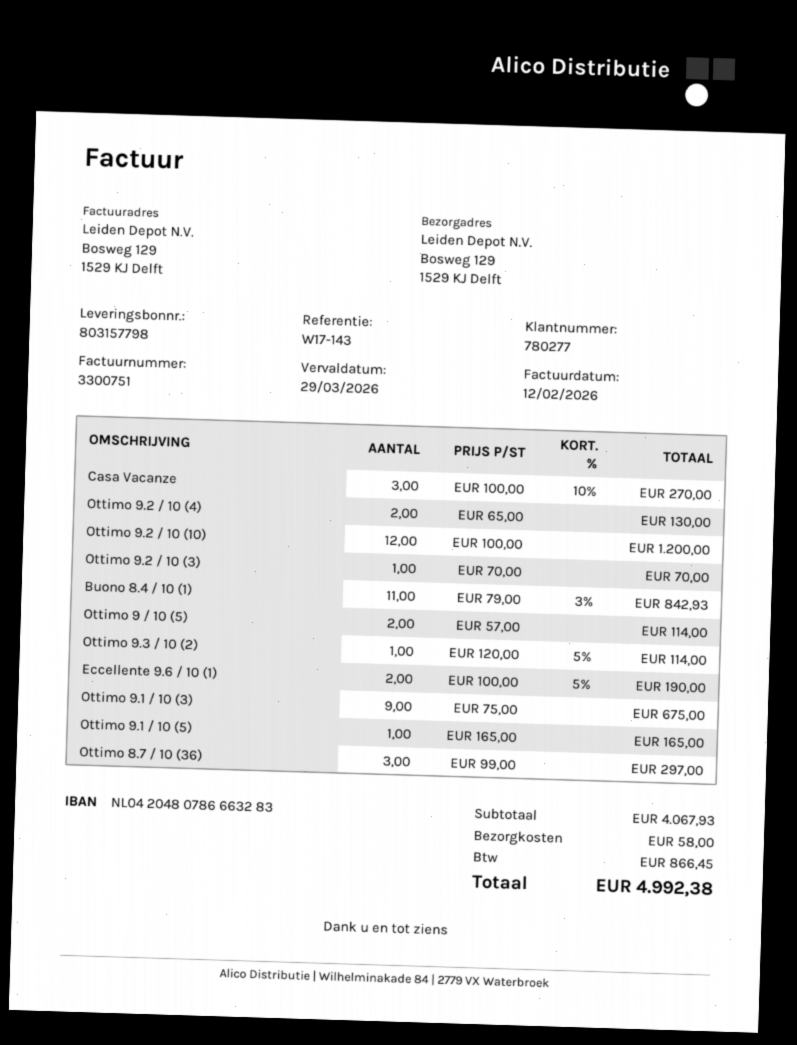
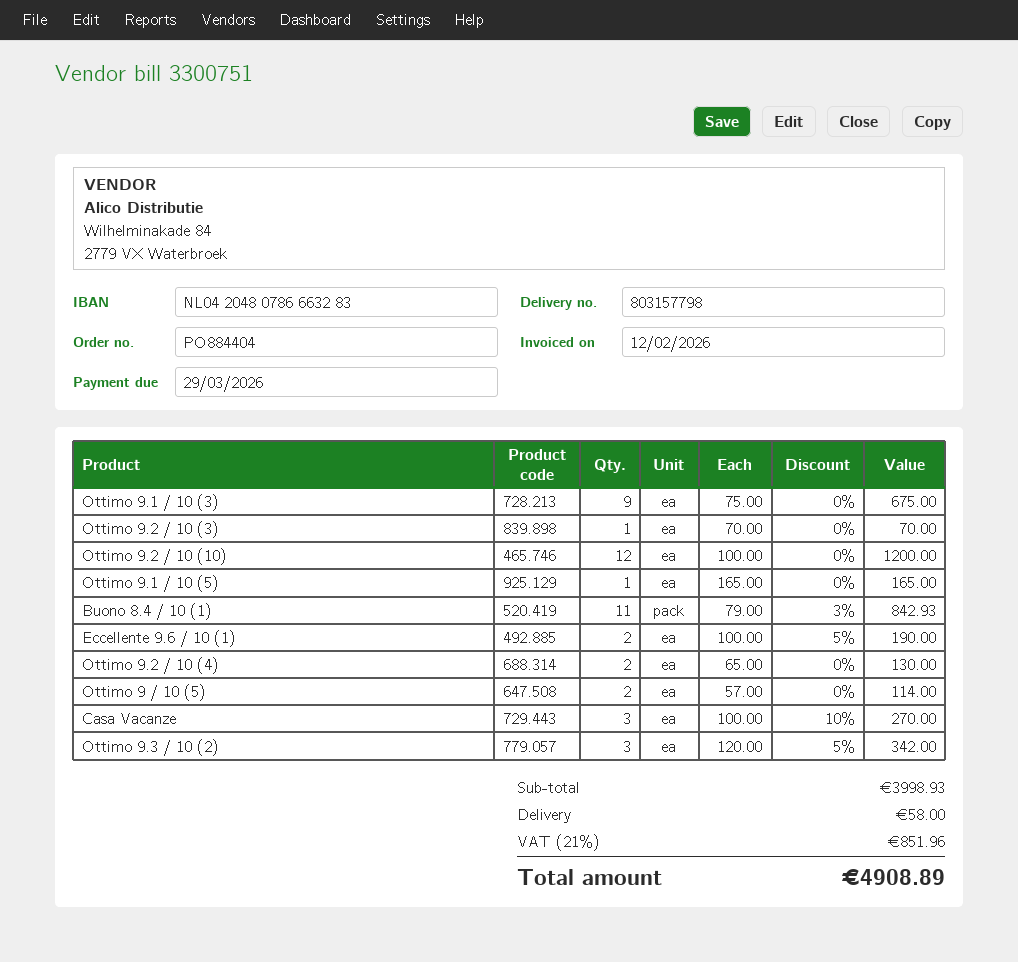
Ottimo 9.3 / 10 (2): 1 x 120.00 - 5% = 114.00 -> 3 x 120.00 - 5% = 342.00
Ottimo 8.7 / 10 (36): 3 x 99.00 = 297.00 -> none
subtotal: 4067.93 -> 3998.93
tax: 866.45 -> 851.96
total: 4992.38 -> 4908.89

